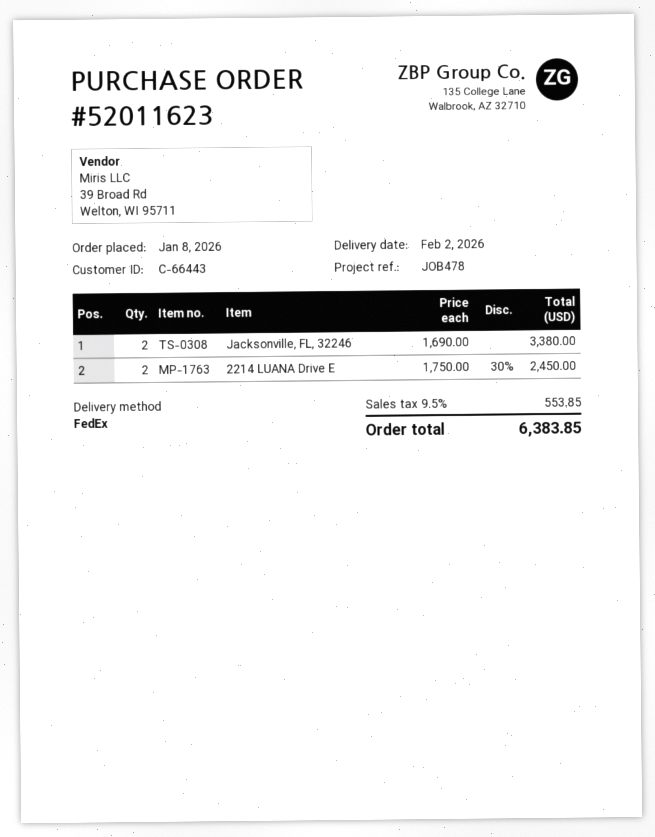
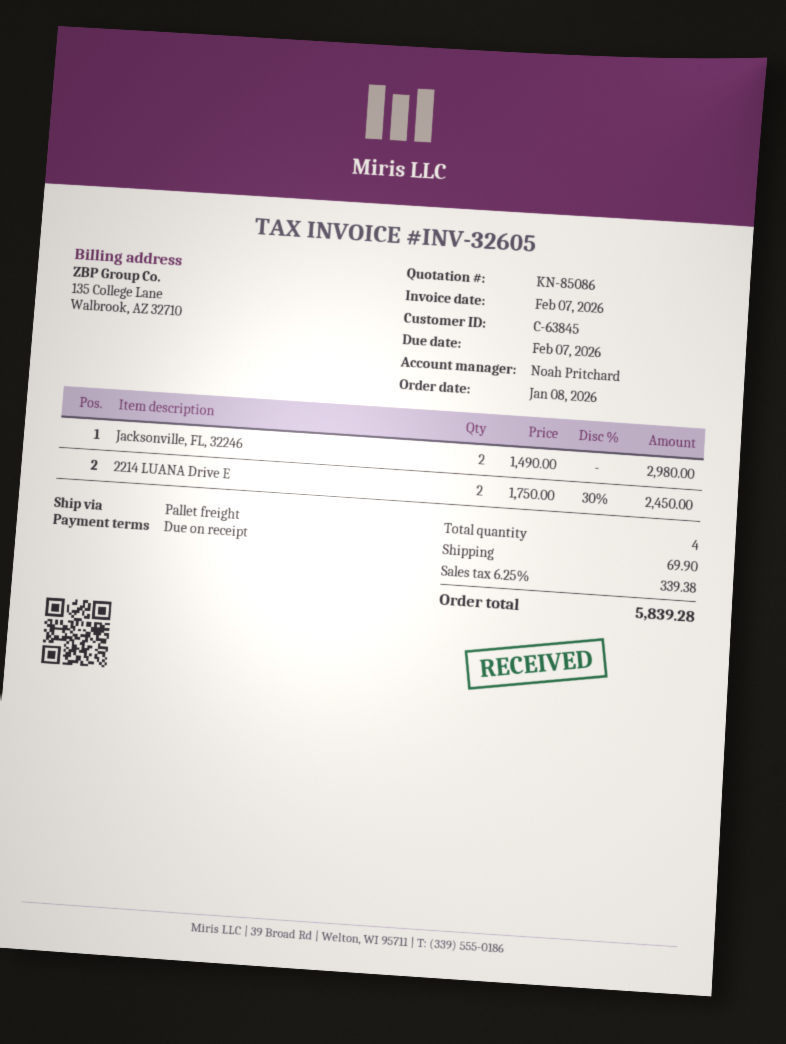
customer number: C-66443 -> C-63845
shipping method: FedEx -> pallet freight
Jacksonville, FL, 32246: 2 x 1690.00 = 3380.00 -> 2 x 1490.00 = 2980.00
shipping: none -> 69.90
tax: 9.5% = 553.85 -> 6.25% = 339.38
total: 6383.85 -> 5839.28

